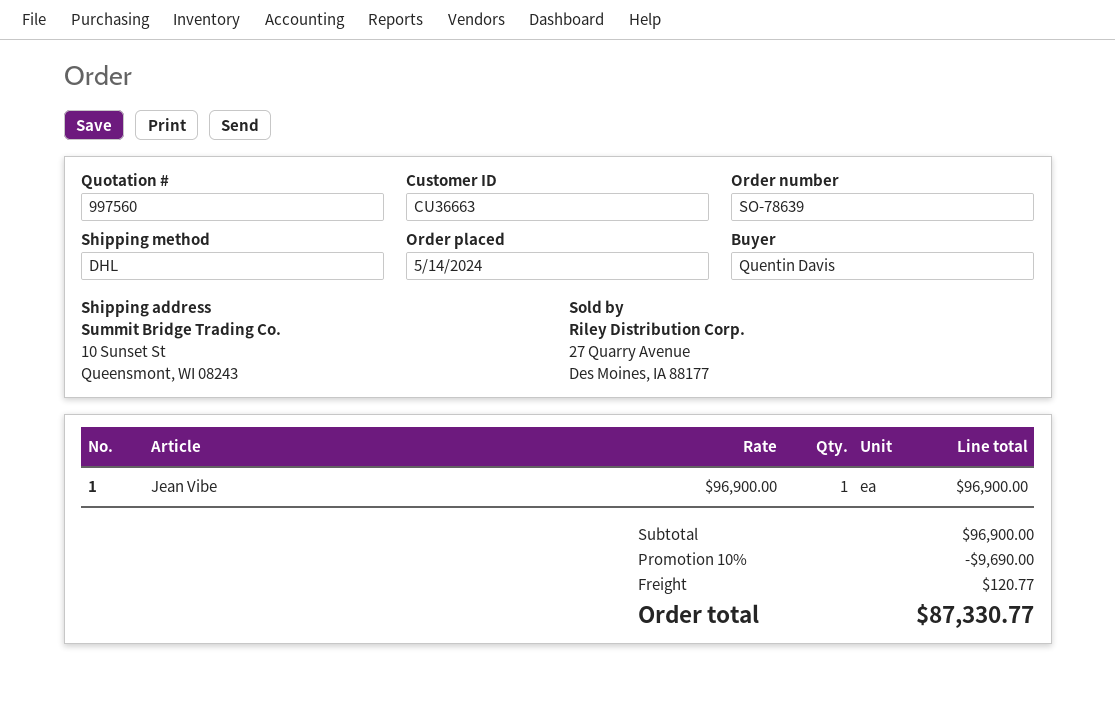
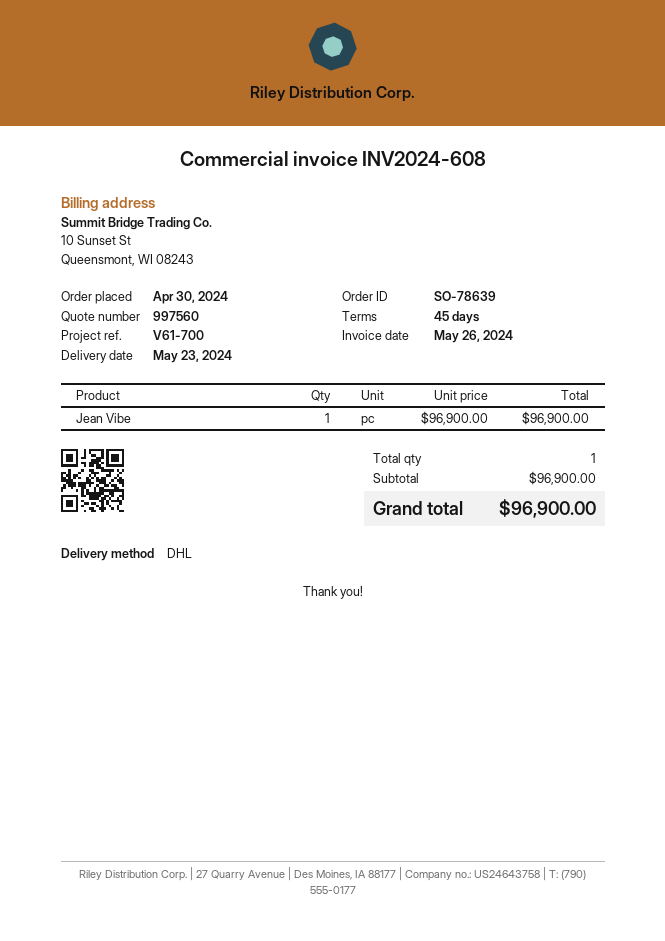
order date: 2024-05-14 -> 2024-04-30
discount: 10% = 9690.00 -> none
shipping: 120.77 -> none
total: 87330.77 -> 96900.00

